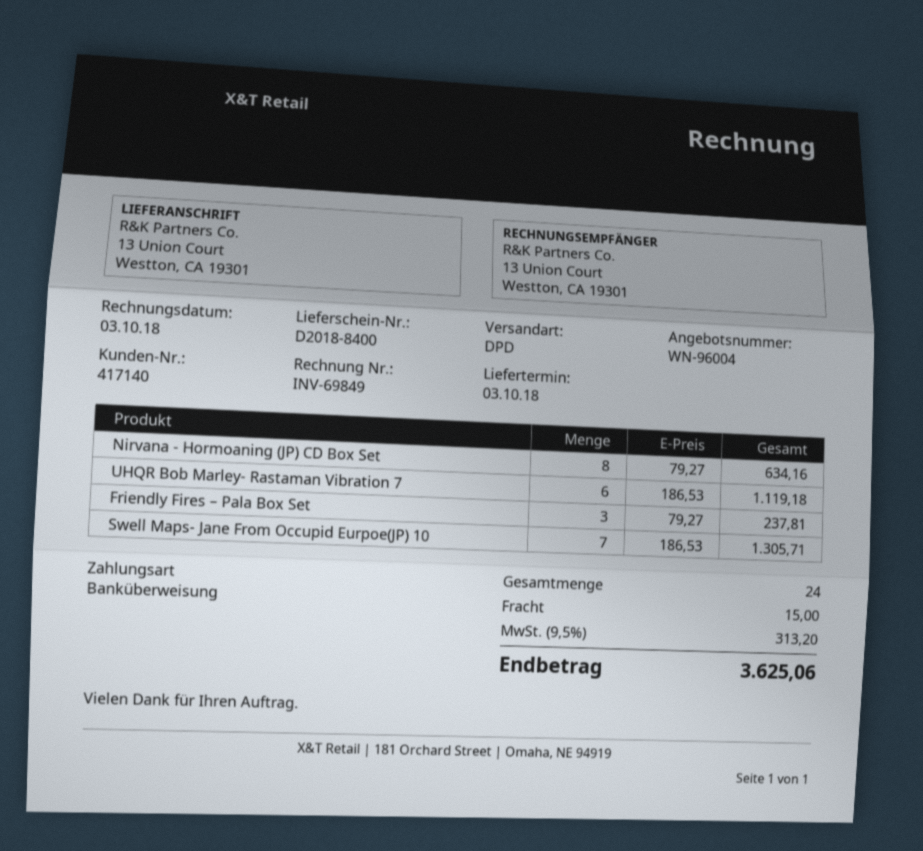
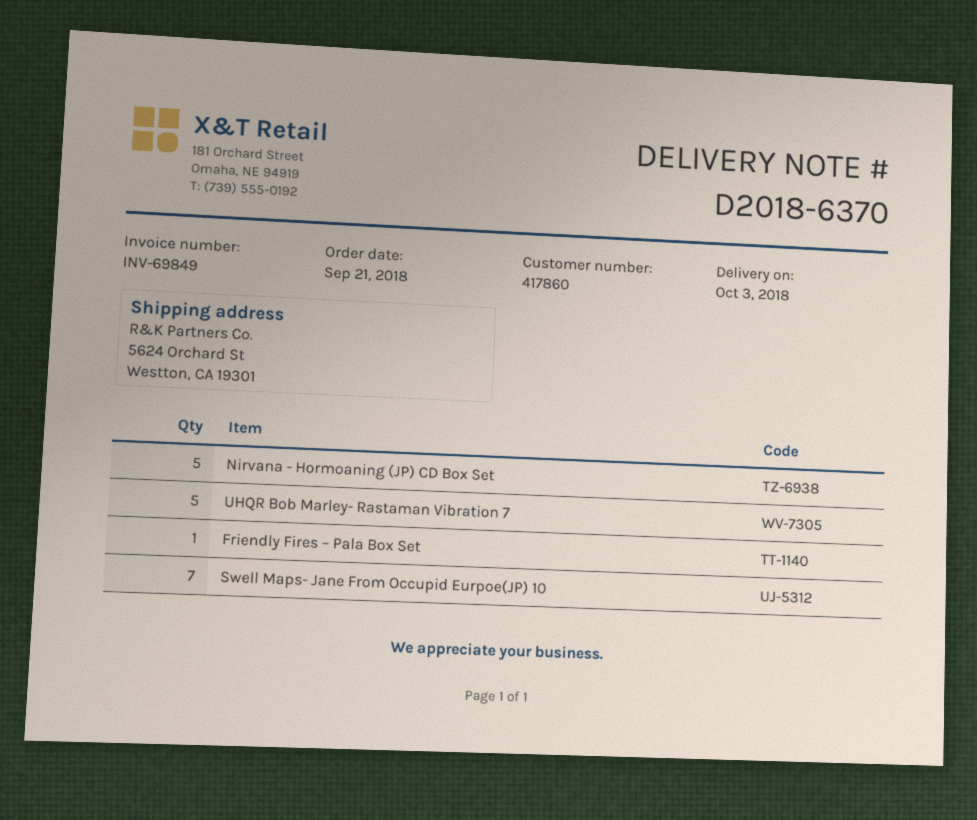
delivery note number: D2018-8400 -> D2018-6370
customer number: 417140 -> 417860
ship to: 13 Union Court, Westton, CA 19301 -> 5624 Orchard St, Westton, CA 19301
Nirvana - Hormoaning (JP) CD Box Set: 8 -> 5
UHQR Bob Marley- Rastaman Vibration 7: 6 -> 5
Friendly Fires – Pala Box Set: 3 -> 1

